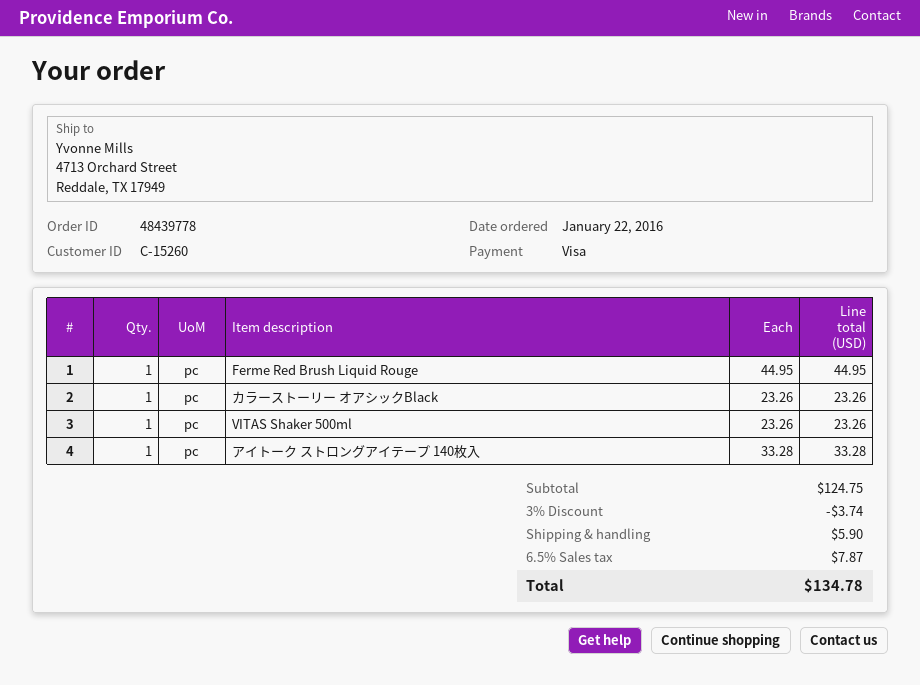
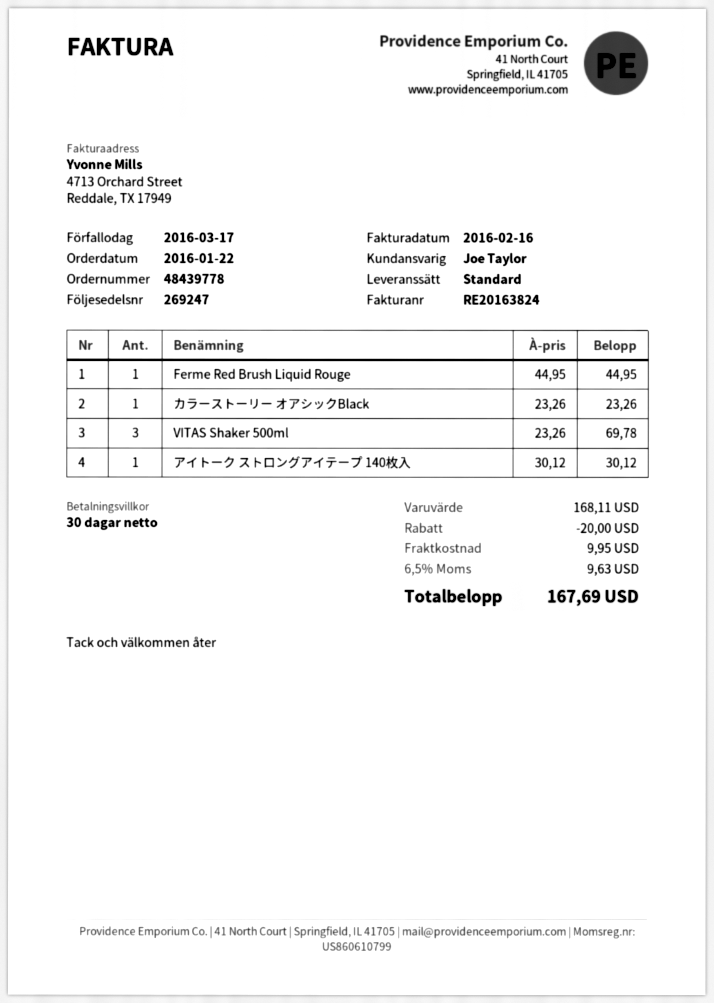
VITAS Shaker 500ml: 1 x 23.26 = 23.26 -> 3 x 23.26 = 69.78
アイトーク ストロングアイテープ 140枚入: 1 x 33.28 = 33.28 -> 1 x 30.12 = 30.12
subtotal: 124.75 -> 168.11
discount: 3.74 -> 20.00
shipping: 5.90 -> 9.95
tax: 6.5% = 7.87 -> 6.5% = 9.63
total: 134.78 -> 167.69

